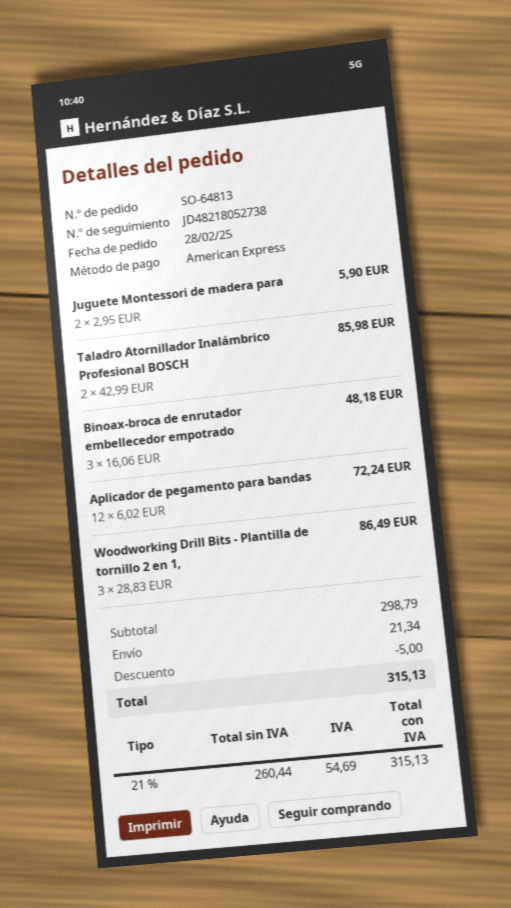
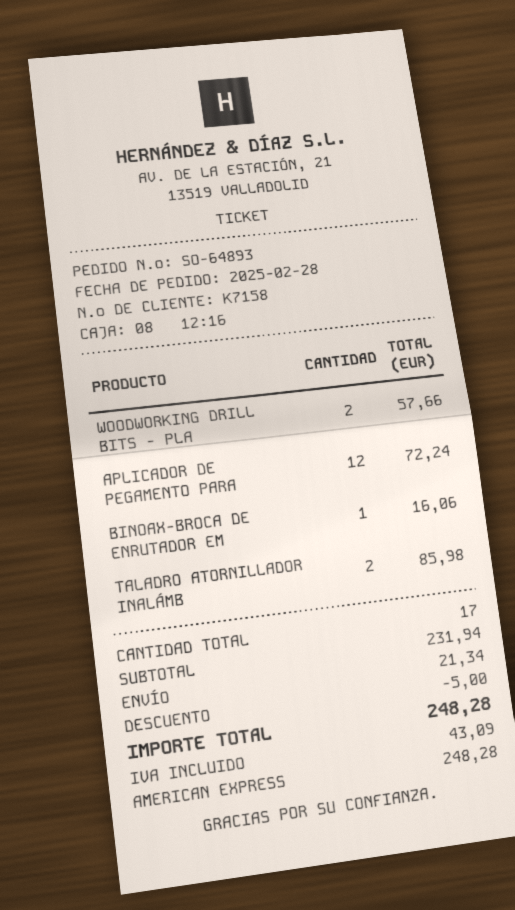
order number: SO-64813 -> SO-64893
Juguete Montessori de madera para: 2 for 5.90 -> none
Binoax-broca de enrutador embellecedor empotrado: 3 for 48.18 -> 1 for 16.06
Woodworking Drill Bits - Plantilla de tornillo 2 en 1,: 3 for 86.49 -> 2 for 57.66
subtotal: 298.79 -> 231.94
tax: 54.69 -> 43.09
total: 315.13 -> 248.28

